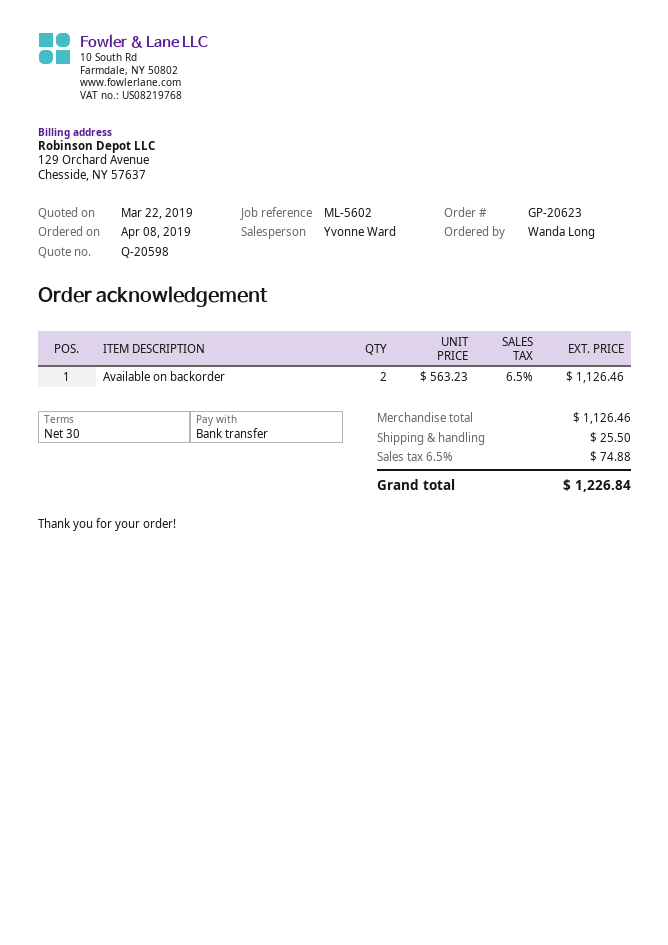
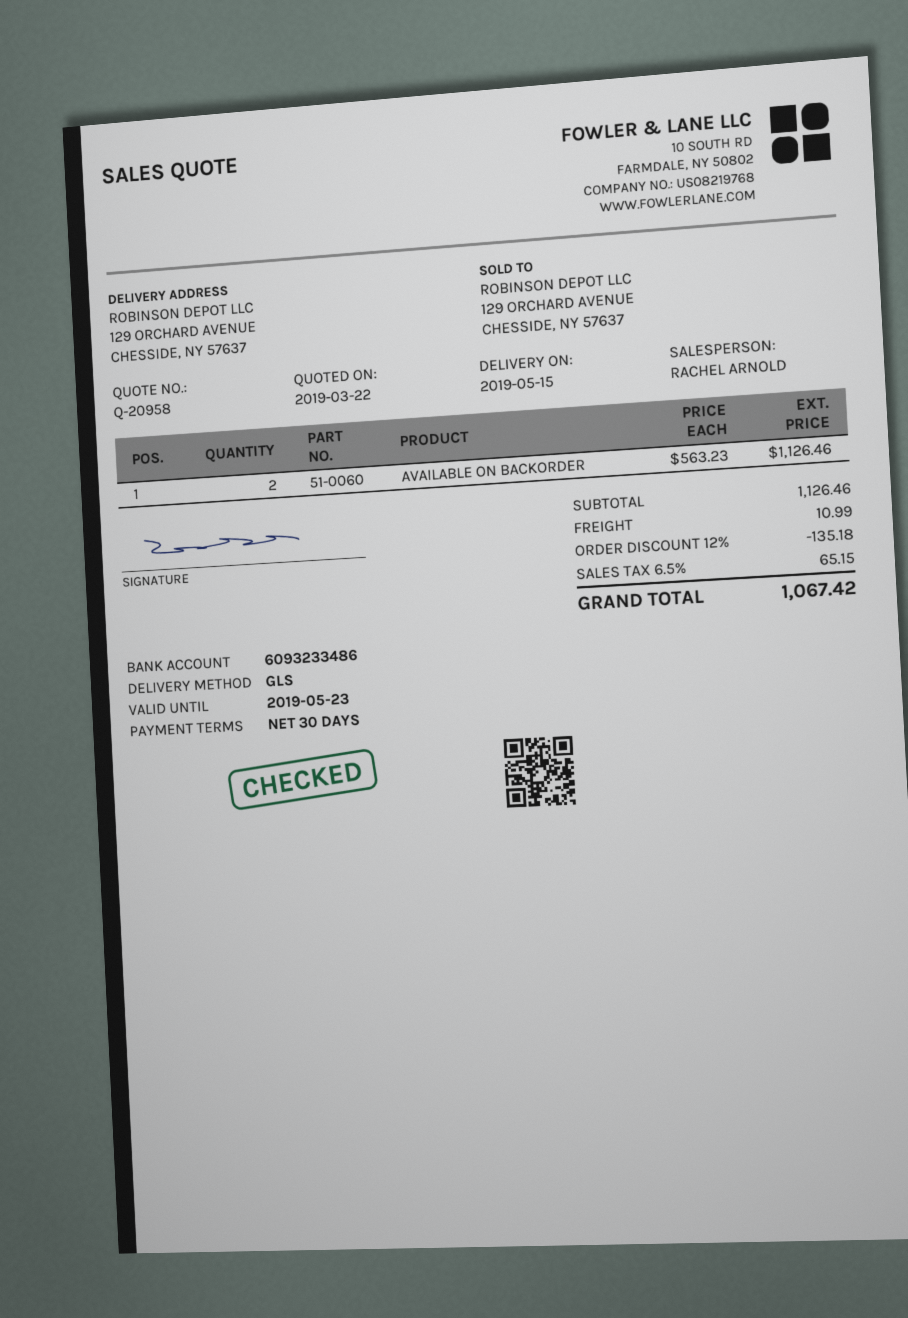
quote number: Q-20598 -> Q-20958
sales rep: Yvonne Ward -> RACHEL ARNOLD
discount: none -> 12% = 135.18
shipping: 25.50 -> 10.99
tax: 6.5% = 74.88 -> 6.5% = 65.15
total: 1226.84 -> 1067.42

